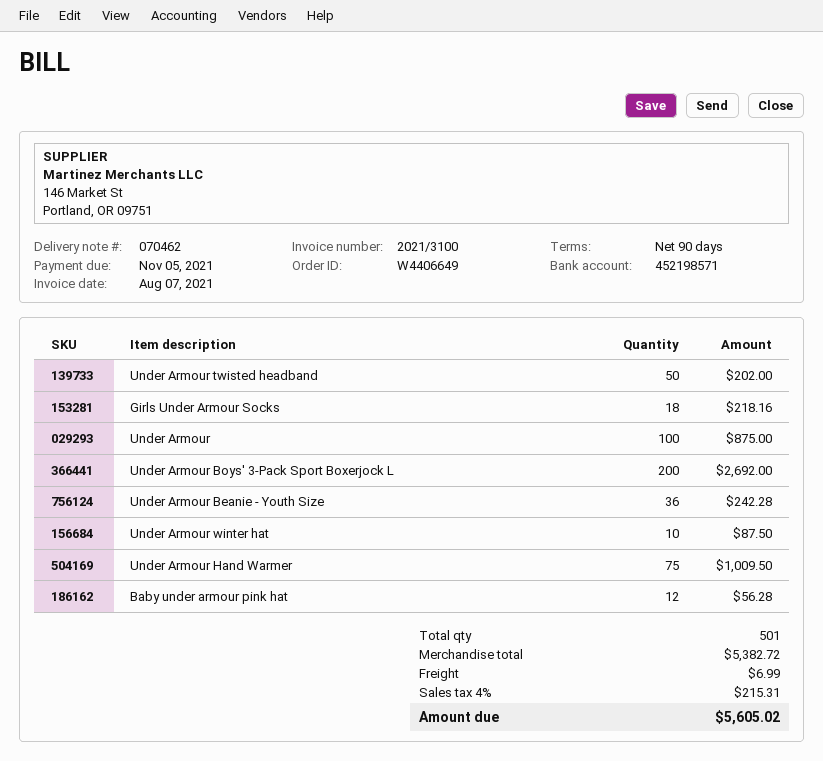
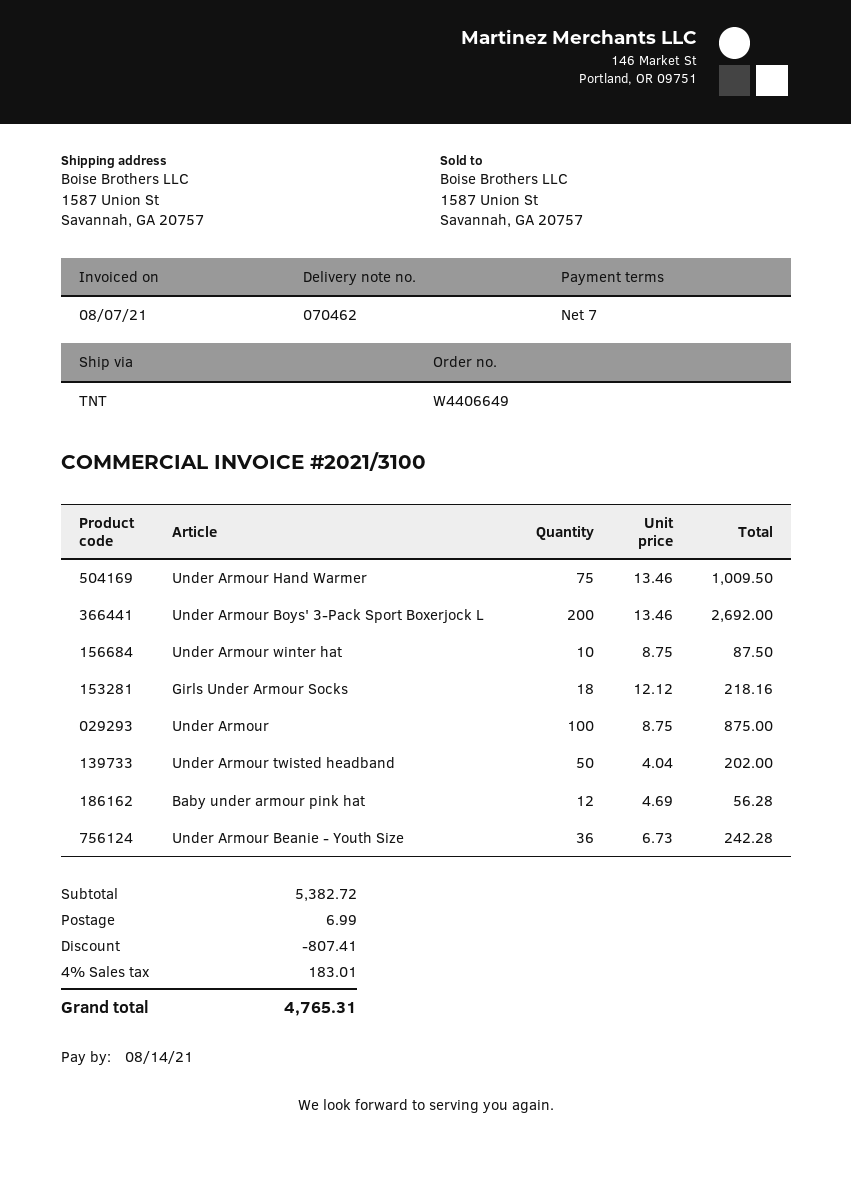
payment terms: 90 days -> 7 days
due date: 2021-11-05 -> 2021-08-14
discount: none -> 807.41
tax: 4% = 215.31 -> 4% = 183.01
total: 5605.02 -> 4765.31

